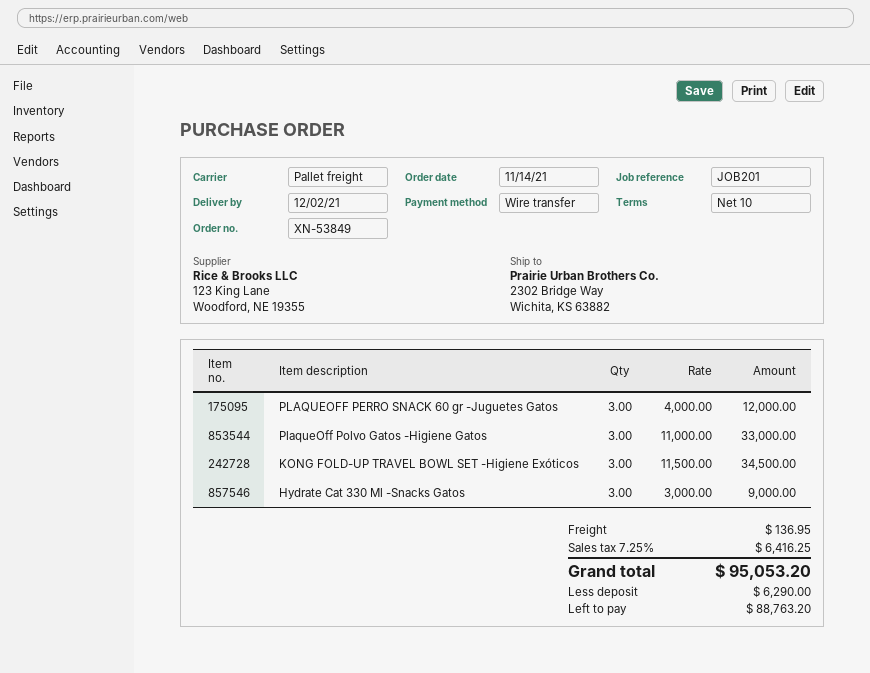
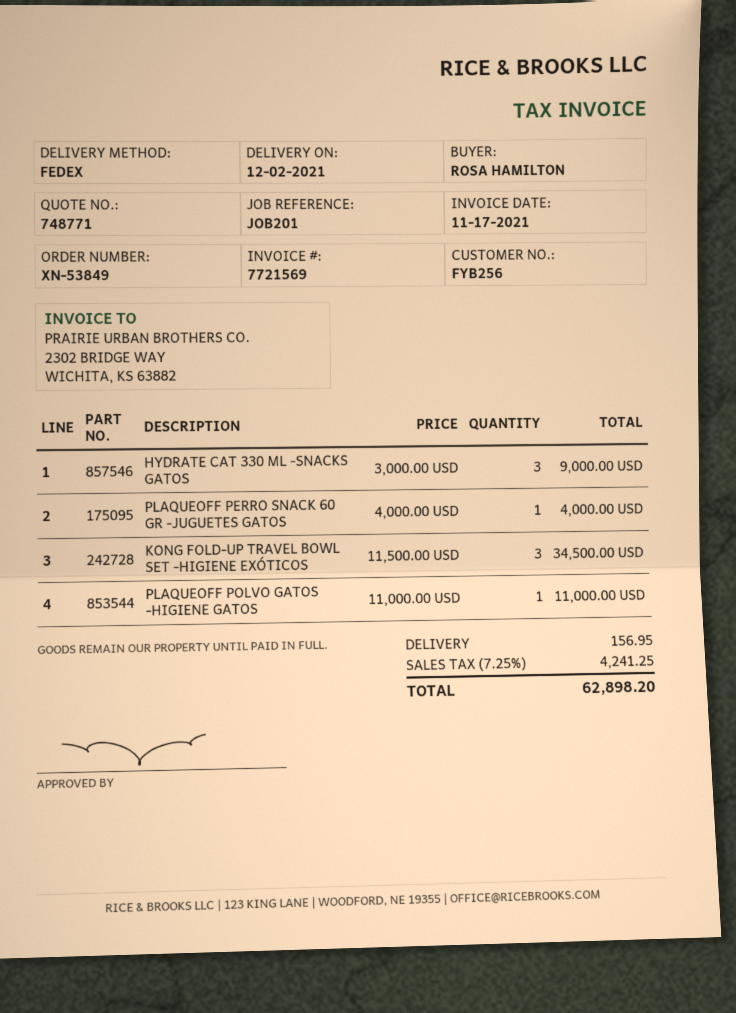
shipping method: pallet freight -> FedEx
PLAQUEOFF PERRO SNACK 60 gr -Juguetes Gatos: 3 x 4000.00 = 12000.00 -> 1 x 4000.00 = 4000.00
PlaqueOff Polvo Gatos -Higiene Gatos: 3 x 11000.00 = 33000.00 -> 1 x 11000.00 = 11000.00
shipping: 136.95 -> 156.95
tax: 7.25% = 6416.25 -> 7.25% = 4241.25
total: 95053.20 -> 62898.20

